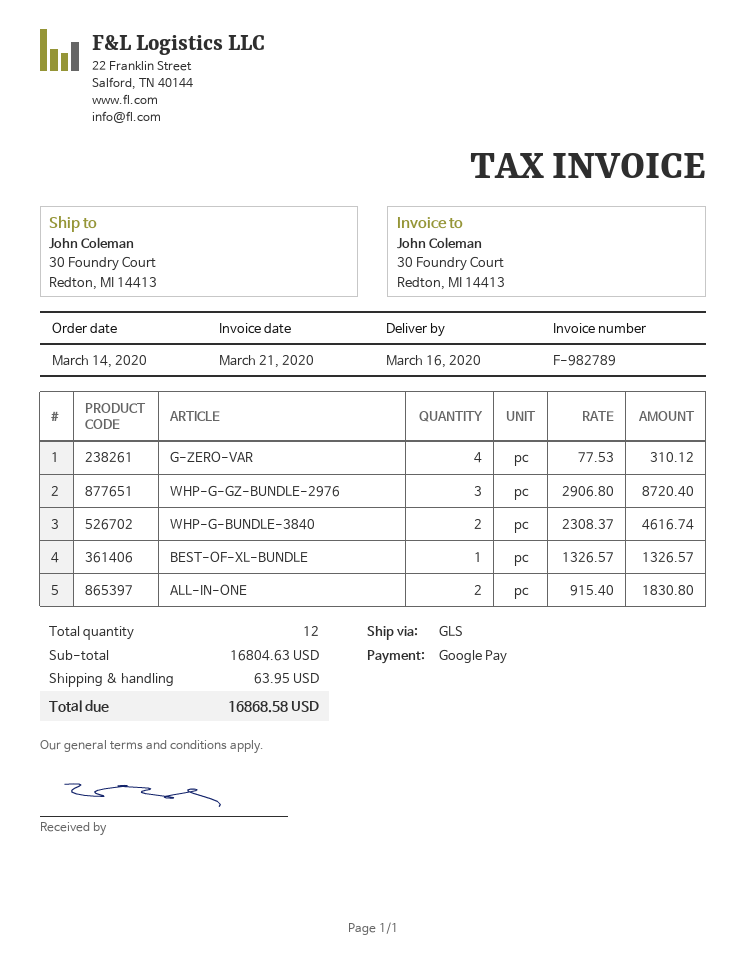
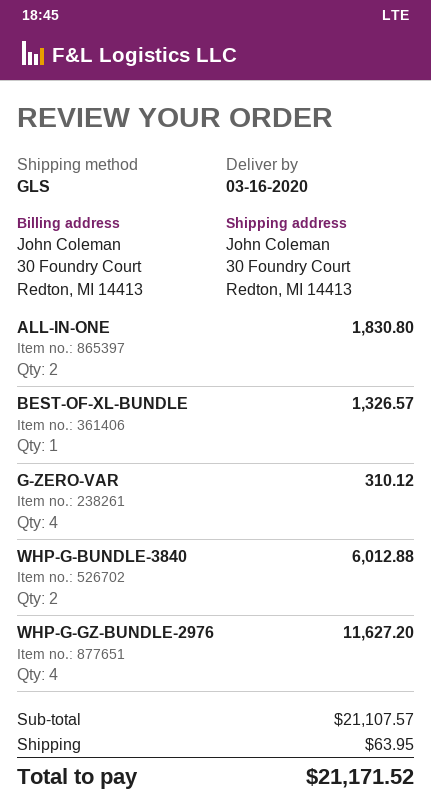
WHP-G-GZ-BUNDLE-2976: 3 for 8720.40 -> 4 for 11627.20
WHP-G-BUNDLE-3840: 2 for 4616.74 -> 2 for 6012.88
subtotal: 16804.63 -> 21107.57
total: 16868.58 -> 21171.52

